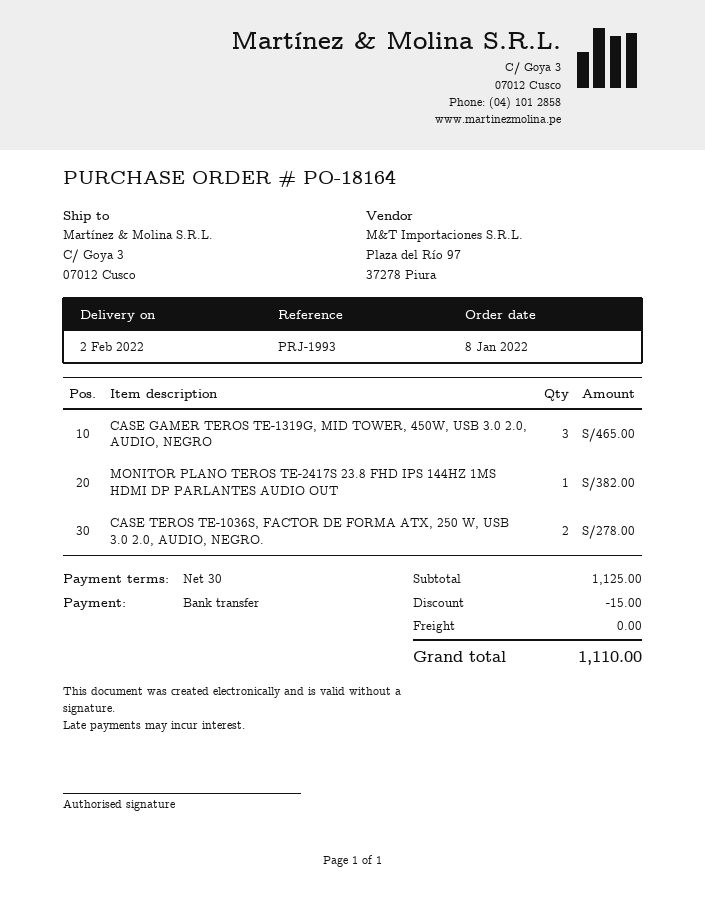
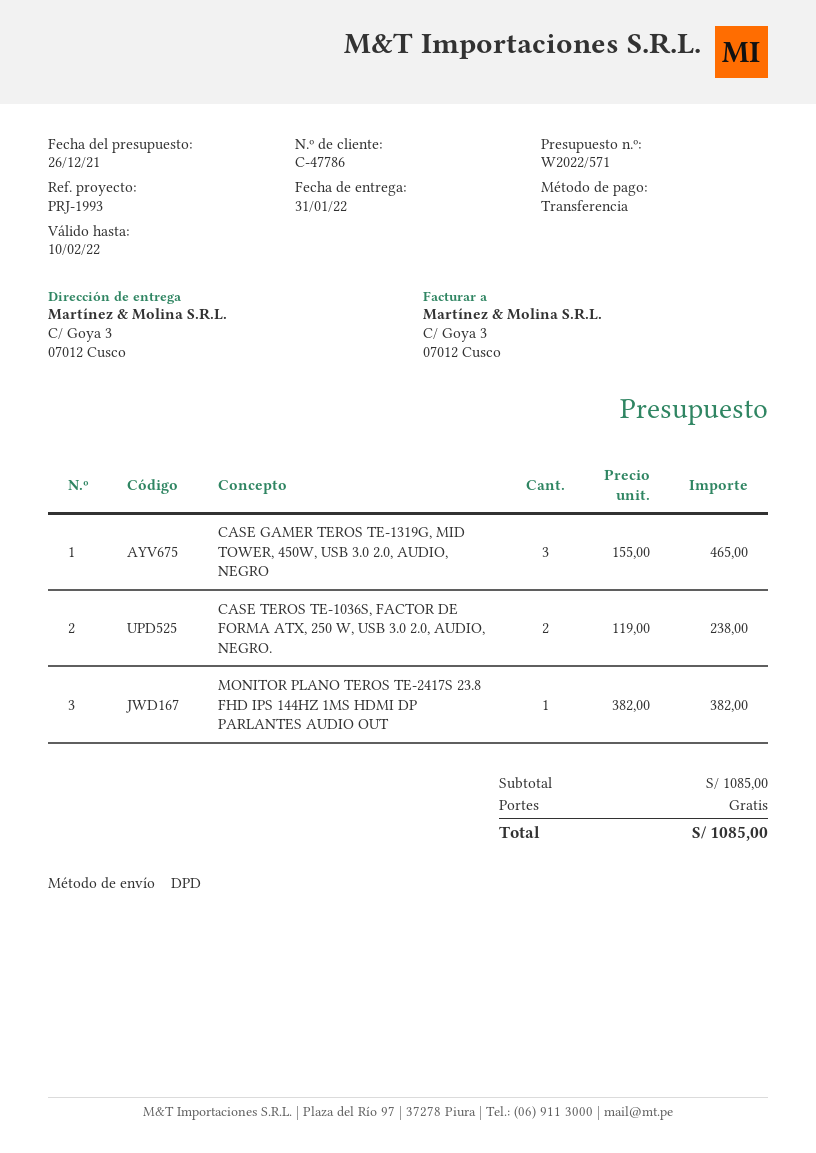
delivery date: 2022-02-02 -> 2022-01-31
CASE TEROS TE-1036S, FACTOR DE FORMA ATX, 250 W, USB 3.0 2.0, AUDIO, NEGRO.: 2 for 278.00 -> 2 for 238.00
subtotal: 1125.00 -> 1085.00
discount: 15.00 -> none
total: 1110.00 -> 1085.00

